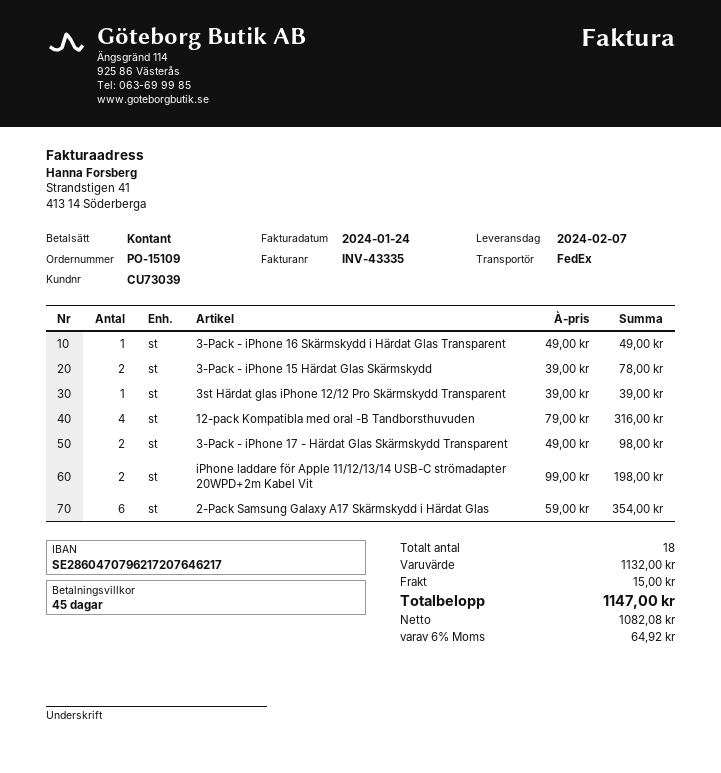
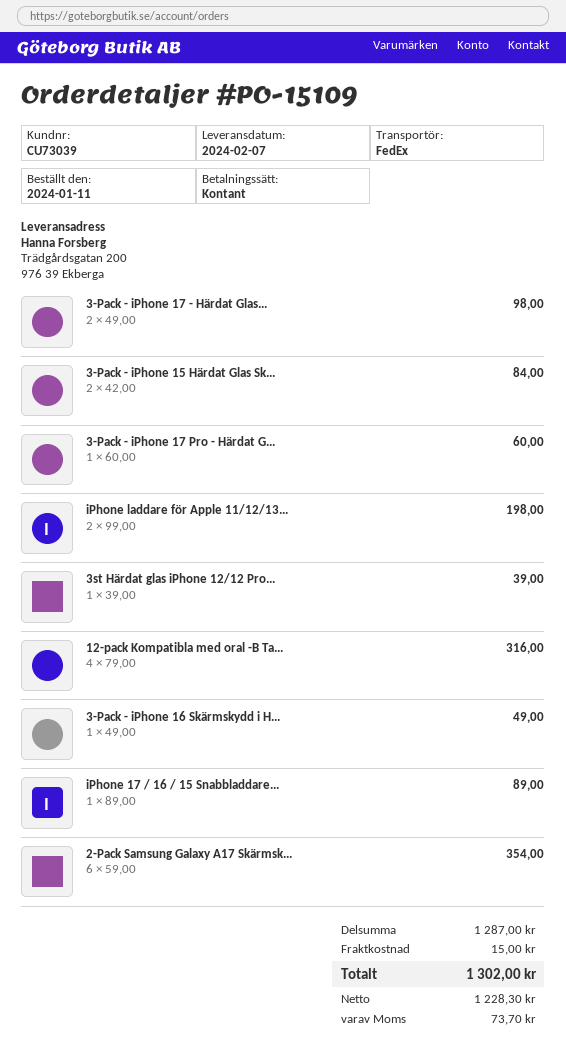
3-Pack - iPhone 15 Härdat Glas Skärmskydd: 2 x 39.00 = 78.00 -> 2 x 42.00 = 84.00
3-Pack - iPhone 17 Pro - Härdat G...: none -> 1 x 60.00 = 60.00
iPhone 17 / 16 / 15 Snabbladdare...: none -> 1 x 89.00 = 89.00
subtotal: 1132.00 -> 1287.00
net: 1082.08 -> 1228.30
tax: 64.92 -> 73.70
total: 1147.00 -> 1302.00

